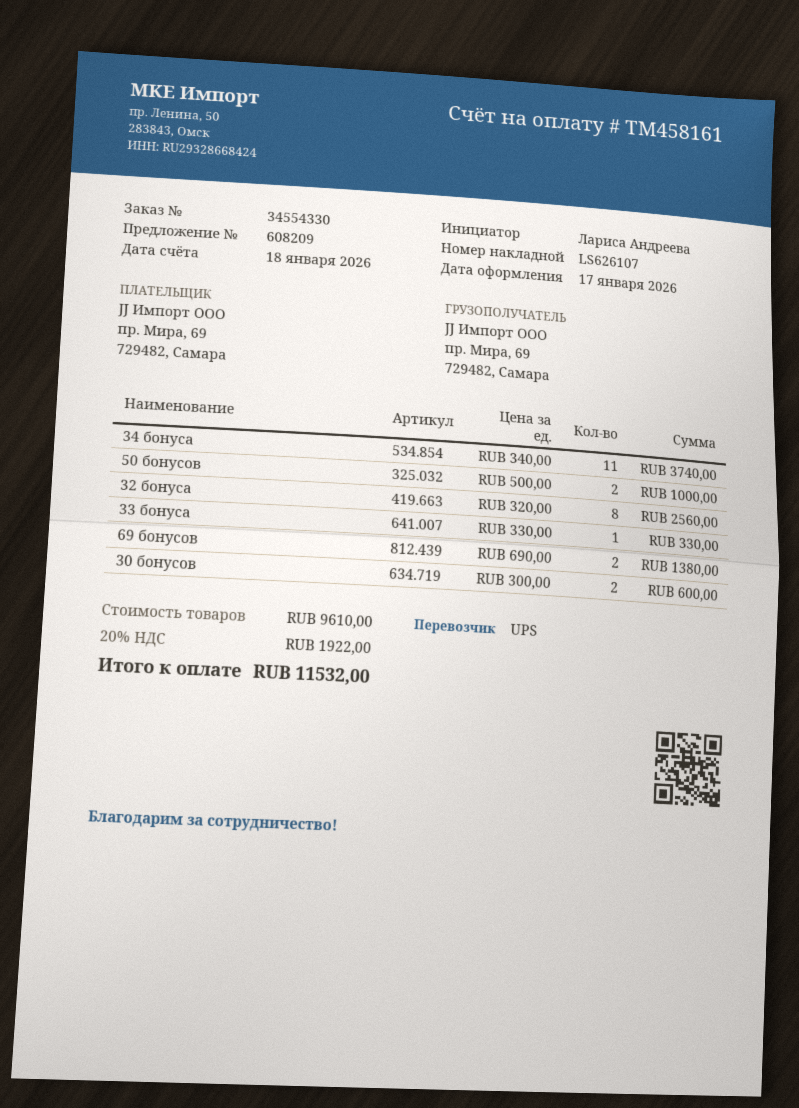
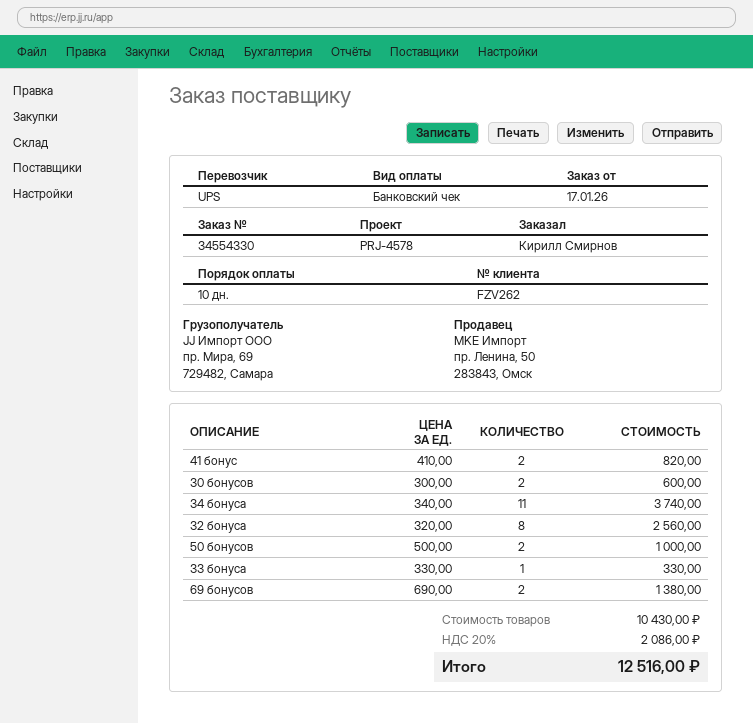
ordered by: Лариса Андреева -> Кирилл Смирнов
41 бонус: none -> 2 x 410.00 = 820.00
subtotal: 9610.00 -> 10430.00
tax: 20% = 1922.00 -> 20% = 2086.00
total: 11532.00 -> 12516.00

